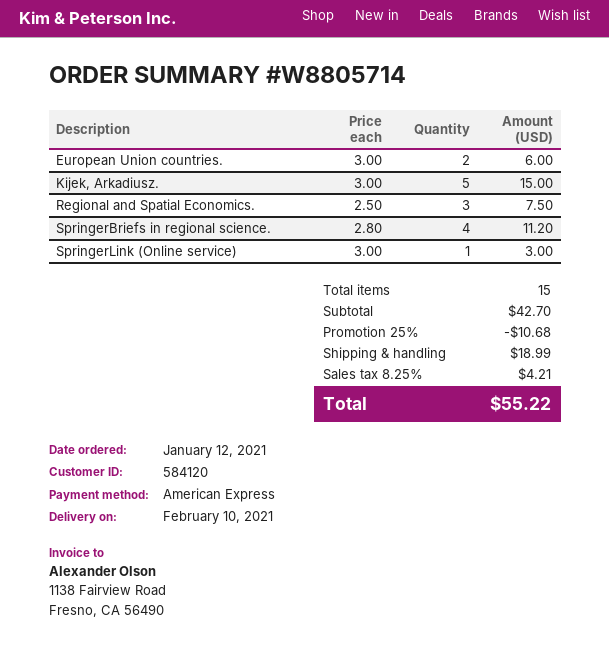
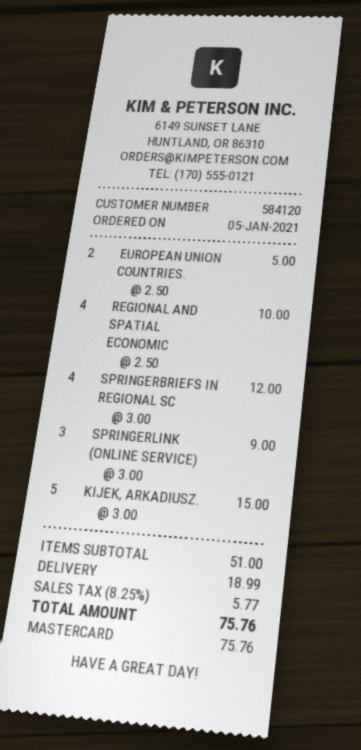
order date: 2021-01-12 -> 2021-01-05
payment method: American Express -> Mastercard
European Union countries.: 2 x 3.00 = 6.00 -> 2 x 2.50 = 5.00
Regional and Spatial Economics.: 3 x 2.50 = 7.50 -> 4 x 2.50 = 10.00
SpringerBriefs in regional science.: 4 x 2.80 = 11.20 -> 4 x 3.00 = 12.00
SpringerLink (Online service): 1 x 3.00 = 3.00 -> 3 x 3.00 = 9.00
subtotal: 42.70 -> 51.00
discount: 25% = 10.68 -> none
tax: 8.25% = 4.21 -> 8.25% = 5.77
total: 55.22 -> 75.76

